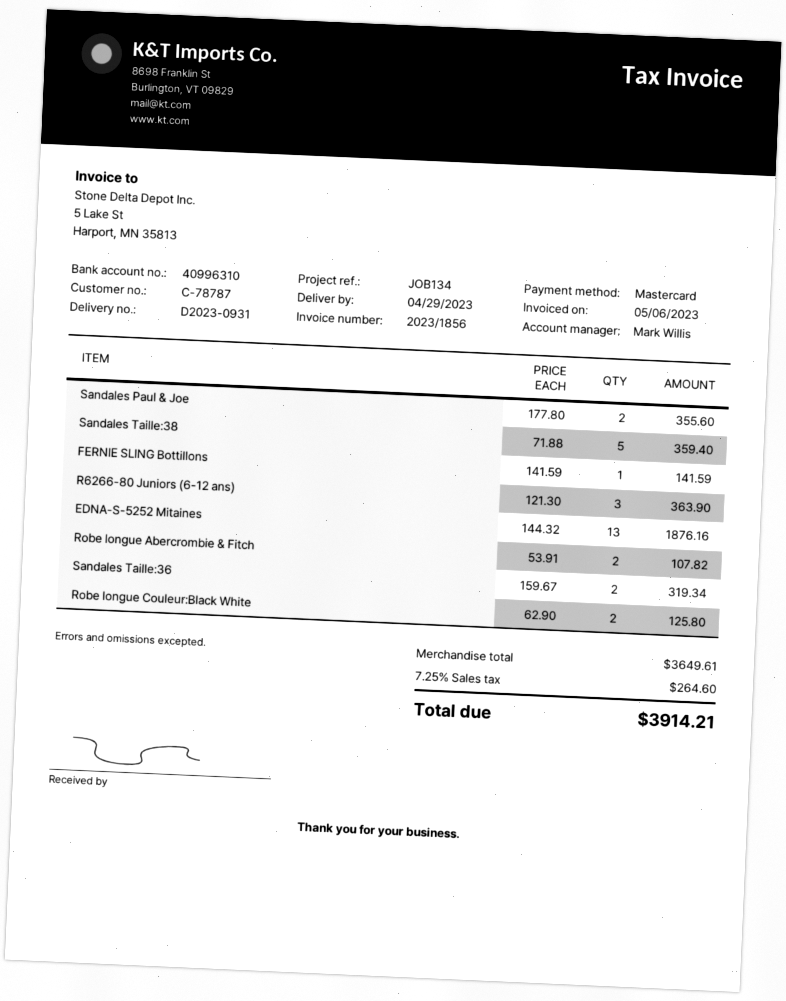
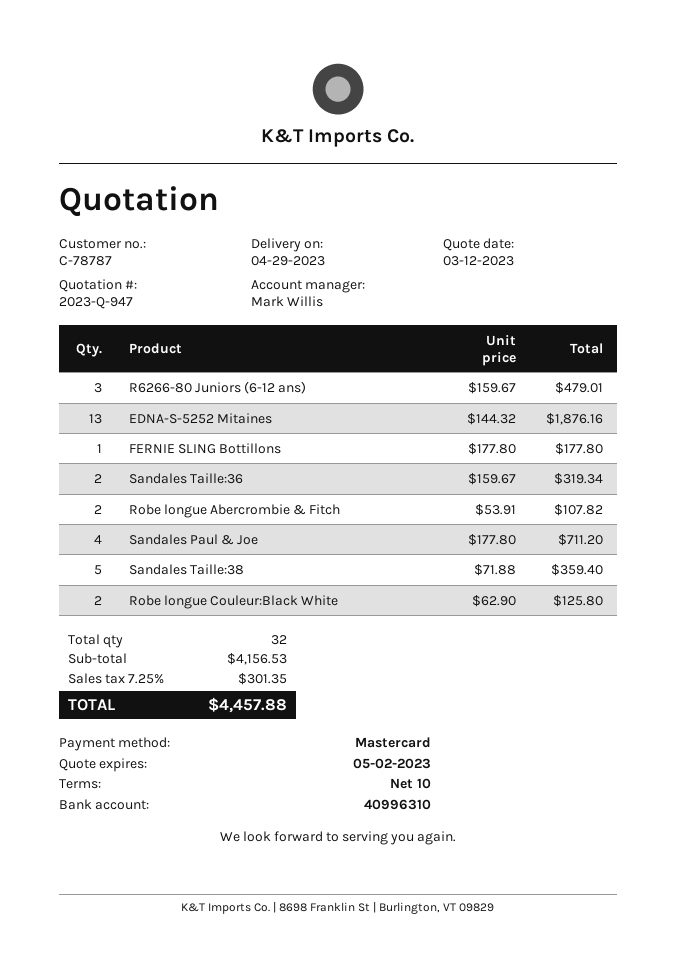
Sandales Paul & Joe: 2 x 177.80 = 355.60 -> 4 x 177.80 = 711.20
FERNIE SLING Bottillons: 1 x 141.59 = 141.59 -> 1 x 177.80 = 177.80
R6266-80 Juniors (6-12 ans): 3 x 121.30 = 363.90 -> 3 x 159.67 = 479.01
subtotal: 3649.61 -> 4156.53
tax: 7.25% = 264.60 -> 7.25% = 301.35
total: 3914.21 -> 4457.88

